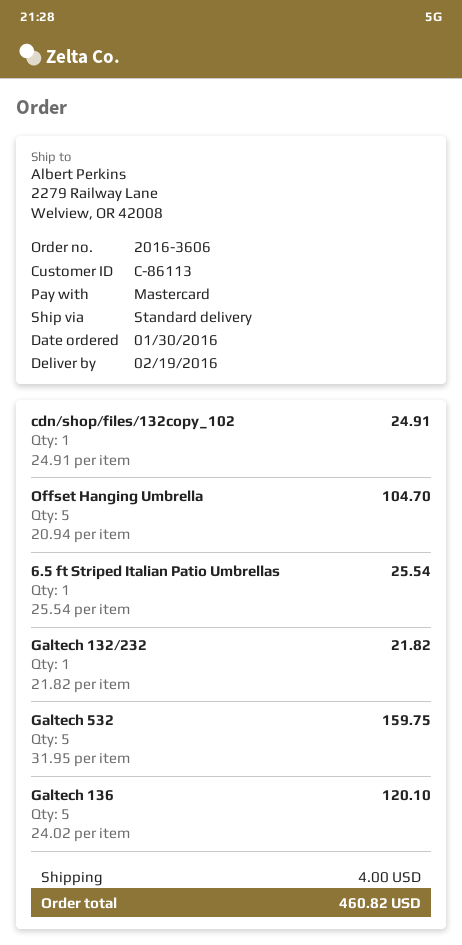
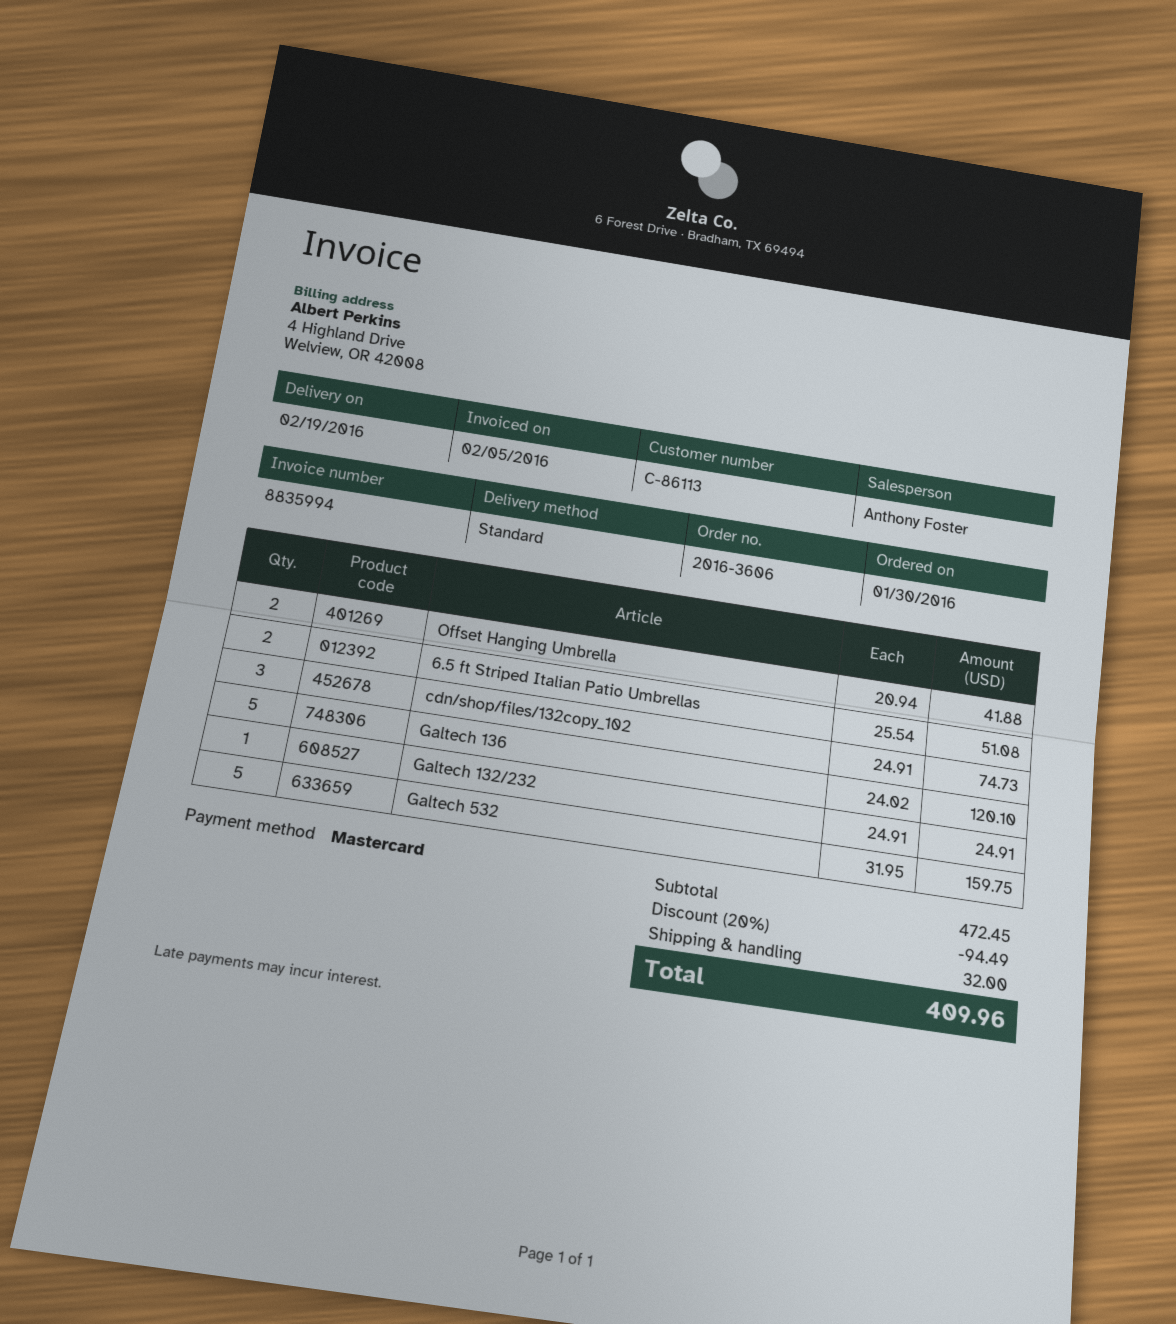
cdn/shop/files/132copy_102: 1 x 24.91 = 24.91 -> 3 x 24.91 = 74.73
Offset Hanging Umbrella: 5 x 20.94 = 104.70 -> 2 x 20.94 = 41.88
6.5 ft Striped Italian Patio Umbrellas: 1 x 25.54 = 25.54 -> 2 x 25.54 = 51.08
Galtech 132/232: 1 x 21.82 = 21.82 -> 1 x 24.91 = 24.91
discount: none -> 20% = 94.49
shipping: 4.00 -> 32.00
total: 460.82 -> 409.96

